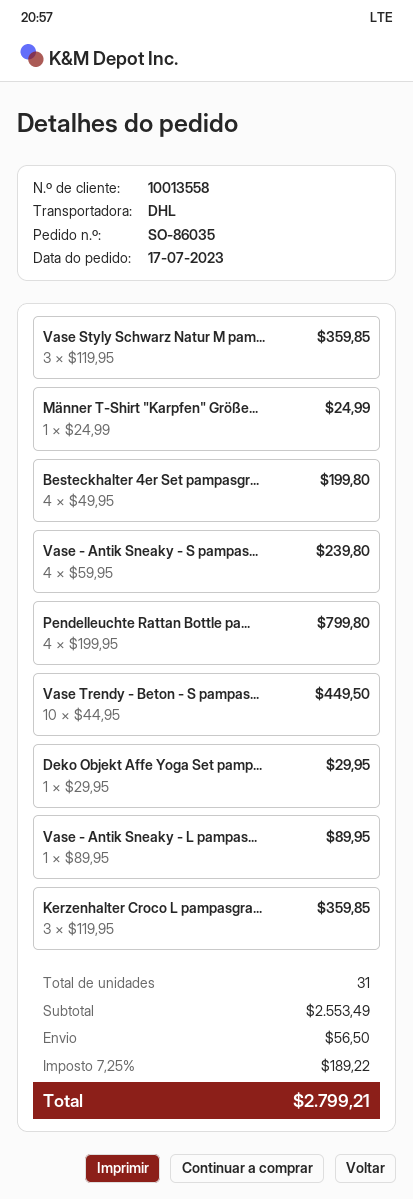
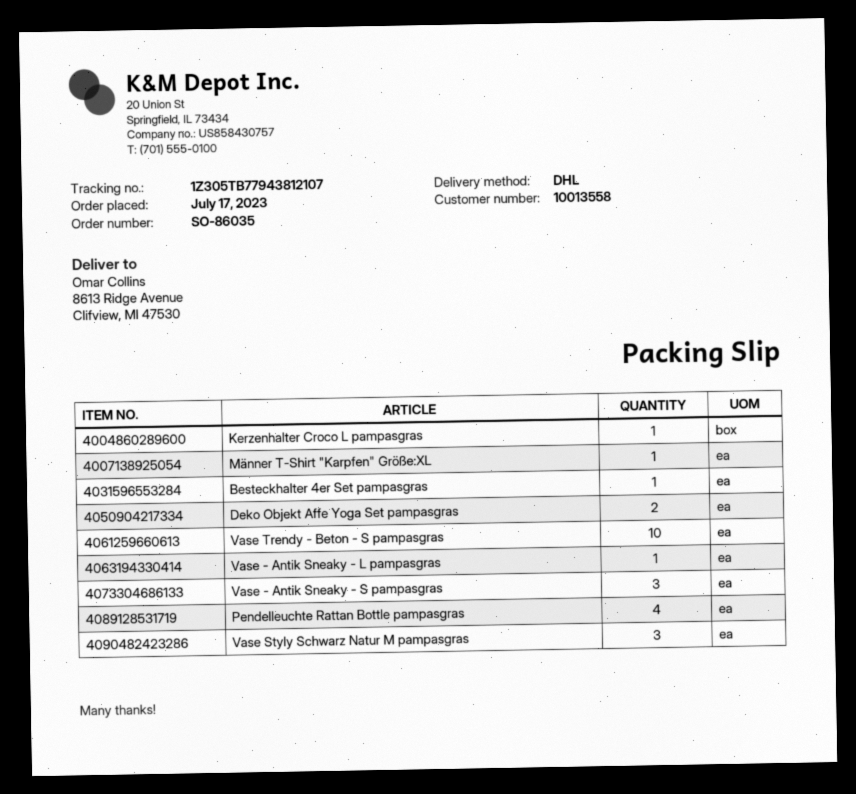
Besteckhalter 4er Set pampasgr...: 4 -> 1
Vase - Antik Sneaky - S pampas...: 4 -> 3
Deko Objekt Affe Yoga Set pamp...: 1 -> 2
Kerzenhalter Croco L pampasgra...: 3 -> 1

